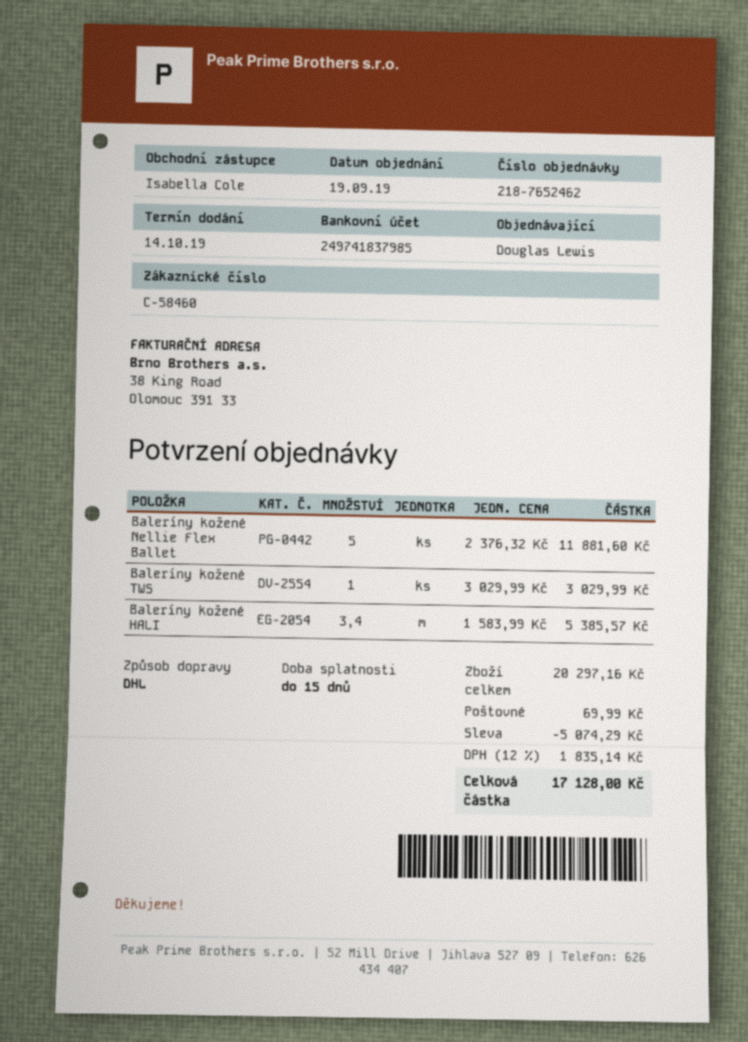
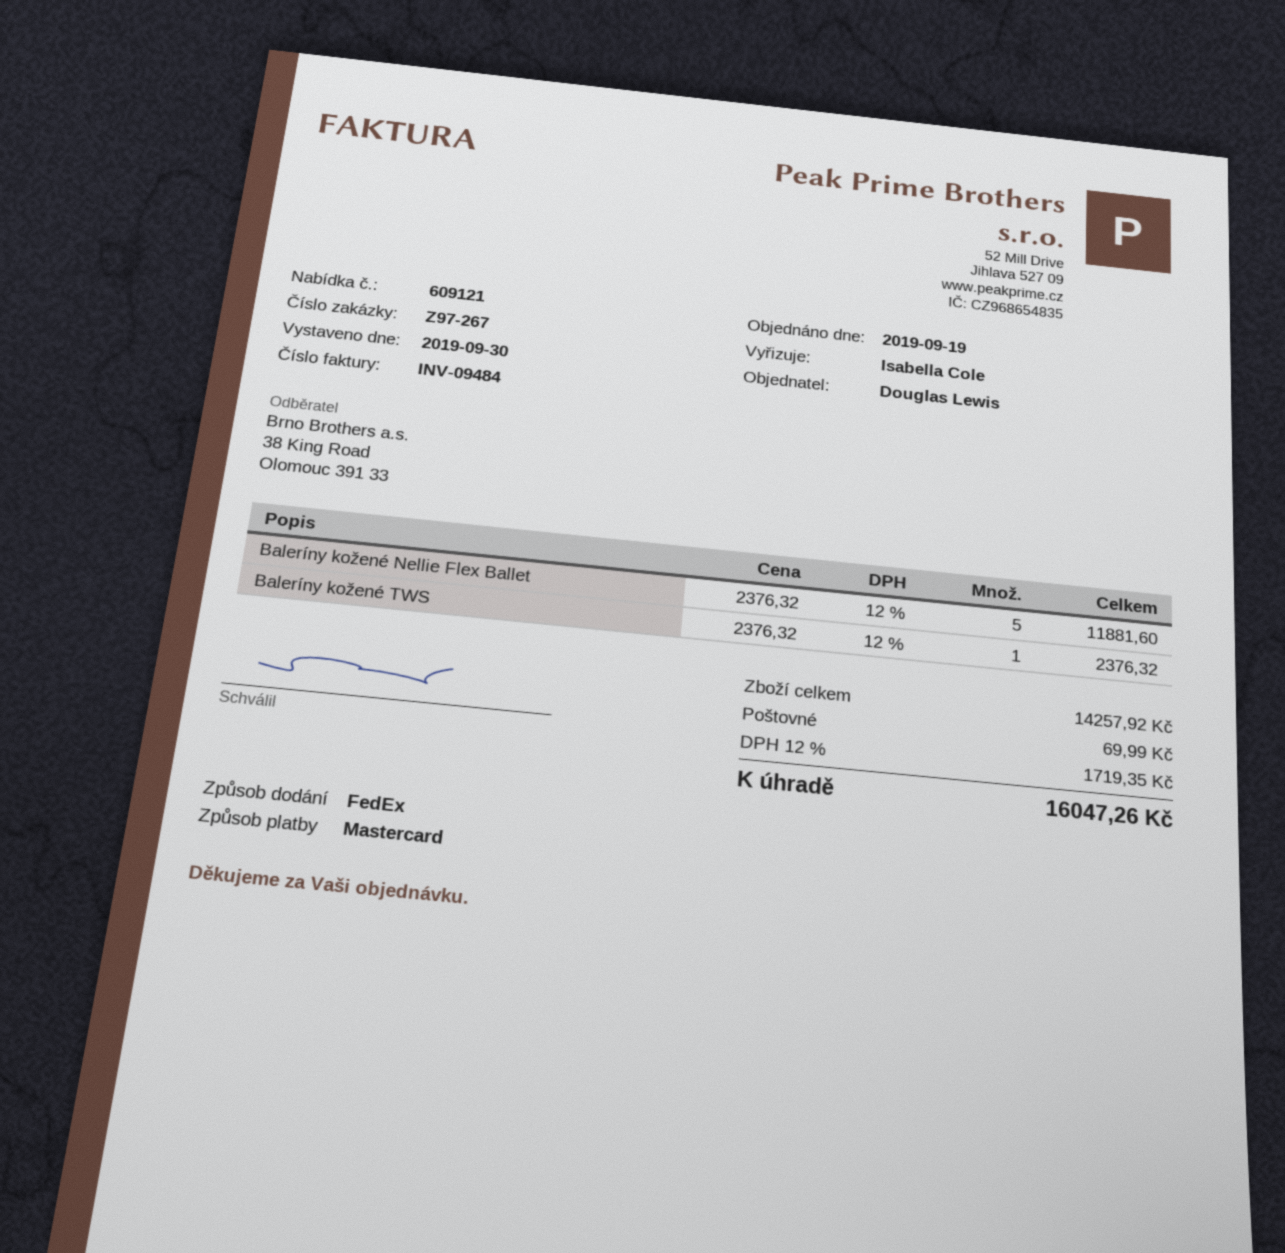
shipping method: DHL -> FedEx
Baleríny kožené TWS: 1 x 3029.99 = 3029.99 -> 1 x 2376.32 = 2376.32
Baleríny kožené HALI: 3.4 x 1583.99 = 5385.57 -> none
subtotal: 20297.16 -> 14257.92
discount: 5074.29 -> none
tax: 12% = 1835.14 -> 12% = 1719.35
total: 17128.00 -> 16047.26

